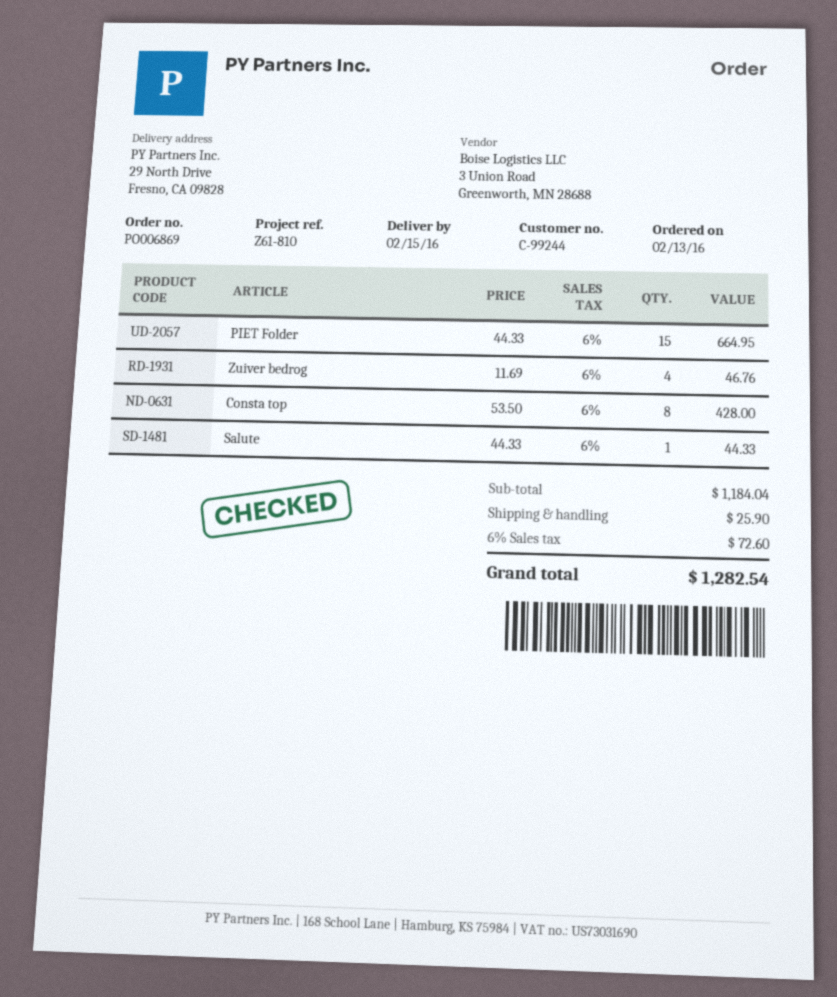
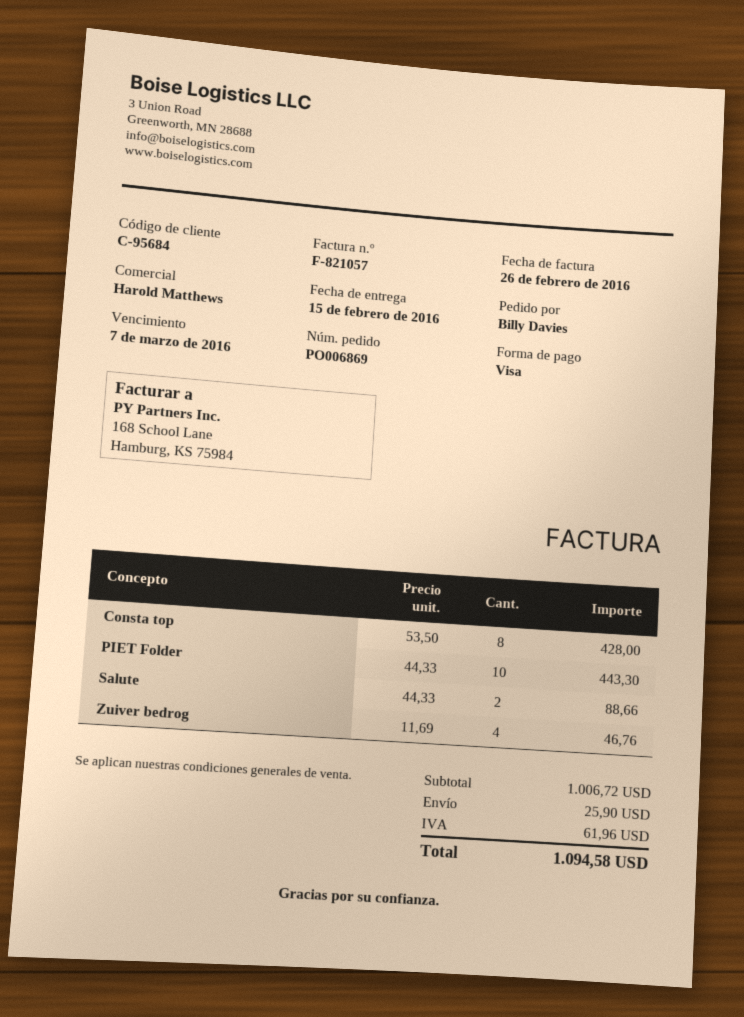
customer number: C-99244 -> C-95684
PIET Folder: 15 x 44.33 = 664.95 -> 10 x 44.33 = 443.30
Salute: 1 x 44.33 = 44.33 -> 2 x 44.33 = 88.66
subtotal: 1184.04 -> 1006.72
tax: 72.60 -> 61.96
total: 1282.54 -> 1094.58

